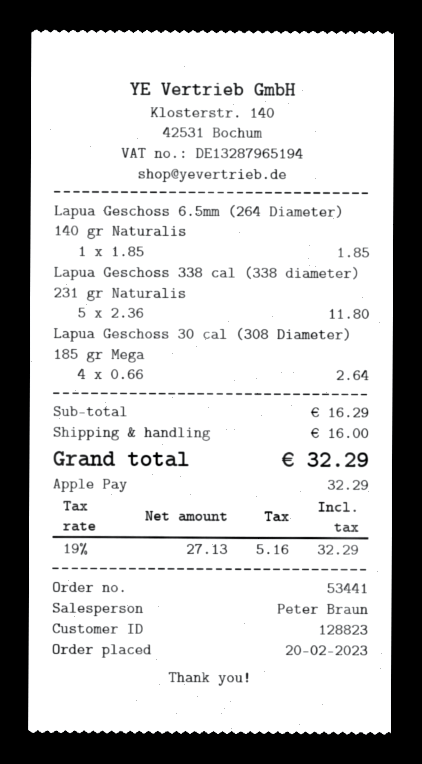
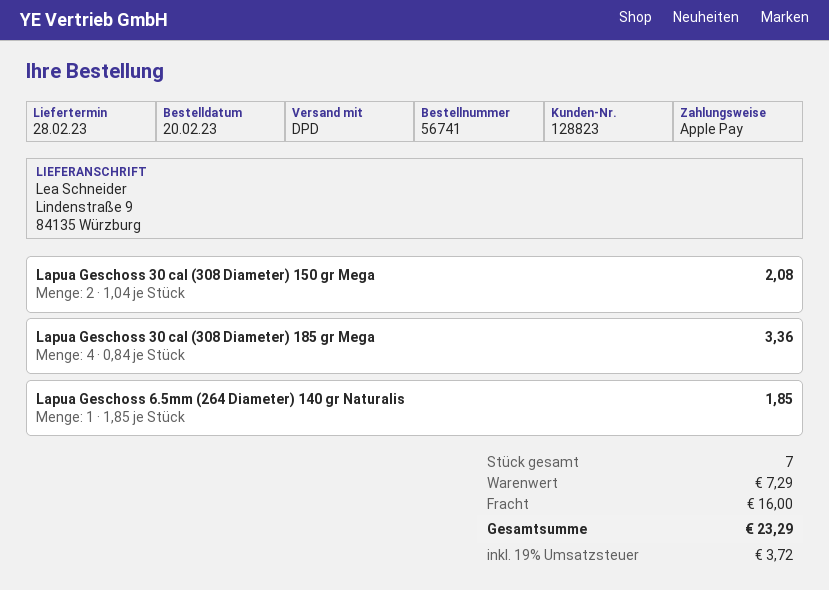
order number: 53441 -> 56741
Lapua Geschoss 338 cal (338 diameter) 231 gr Naturalis: 5 x 2.36 = 11.80 -> none
Lapua Geschoss 30 cal (308 Diameter) 185 gr Mega: 4 x 0.66 = 2.64 -> 4 x 0.84 = 3.36
Lapua Geschoss 30 cal (308 Diameter) 150 gr Mega: none -> 2 x 1.04 = 2.08
subtotal: 16.29 -> 7.29
tax: 19% = 5.16 -> 19% = 3.72
total: 32.29 -> 23.29

